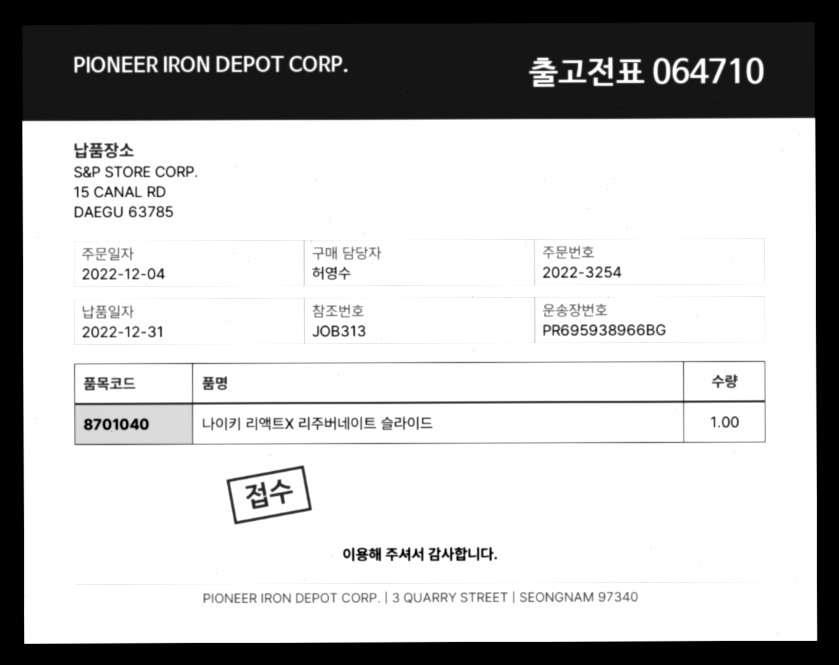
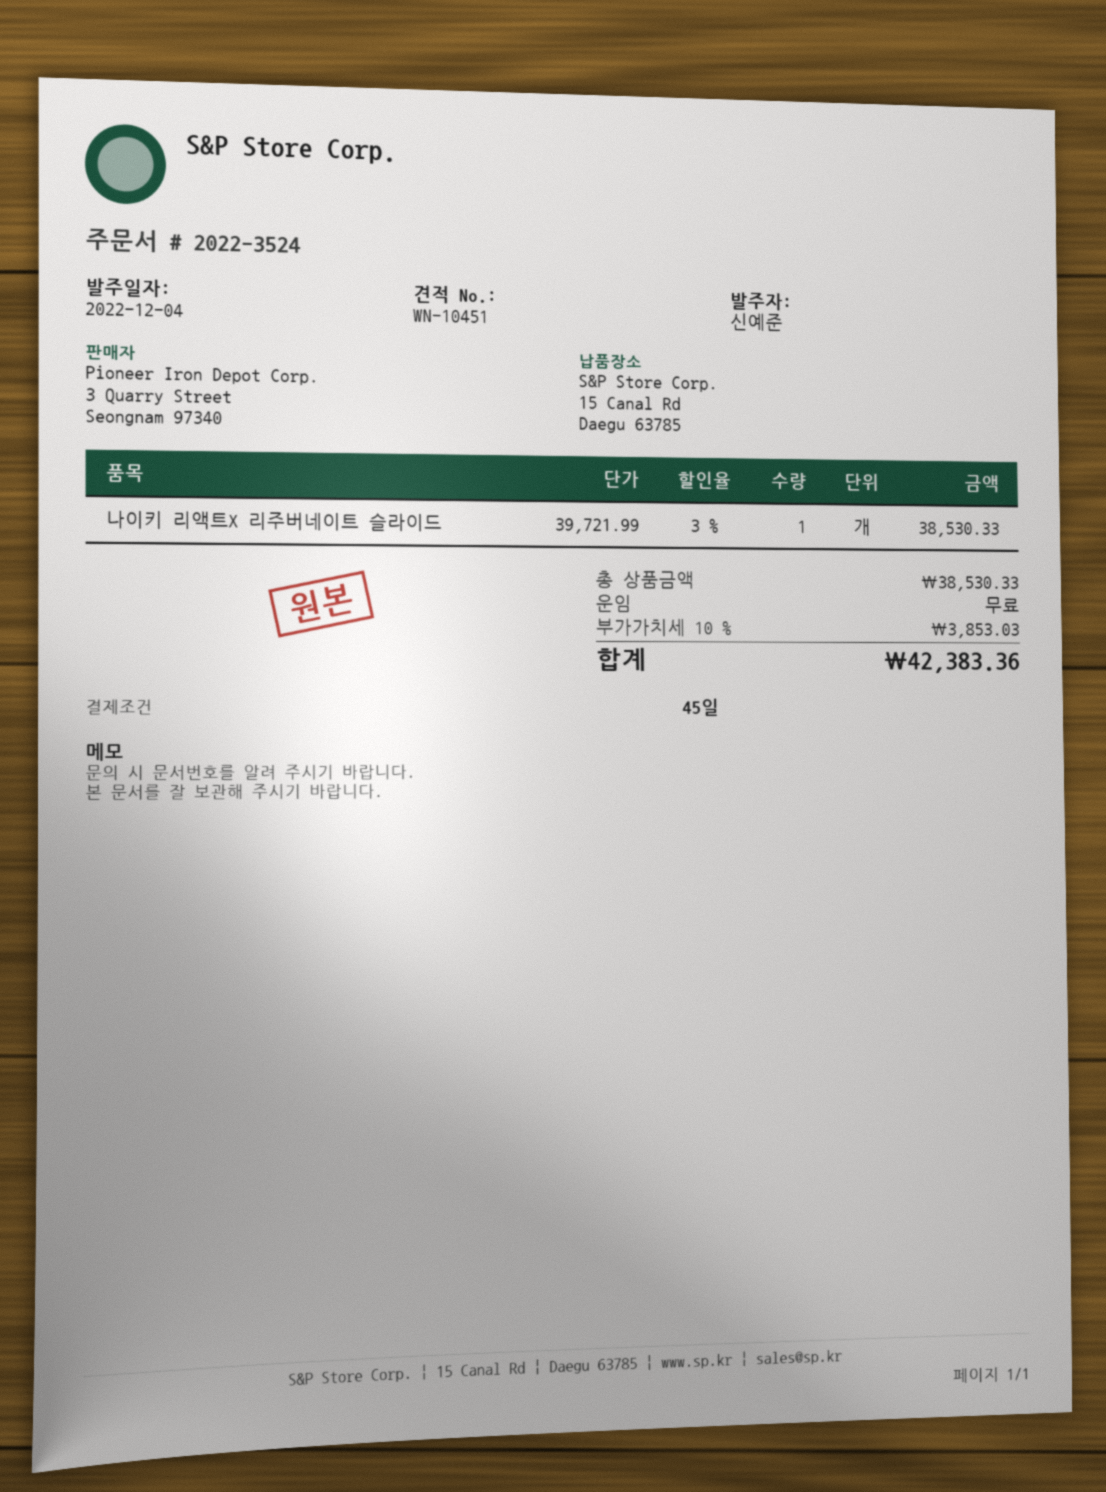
order number: 2022-3254 -> 2022-3524
ordered by: 허영수 -> 신예준

